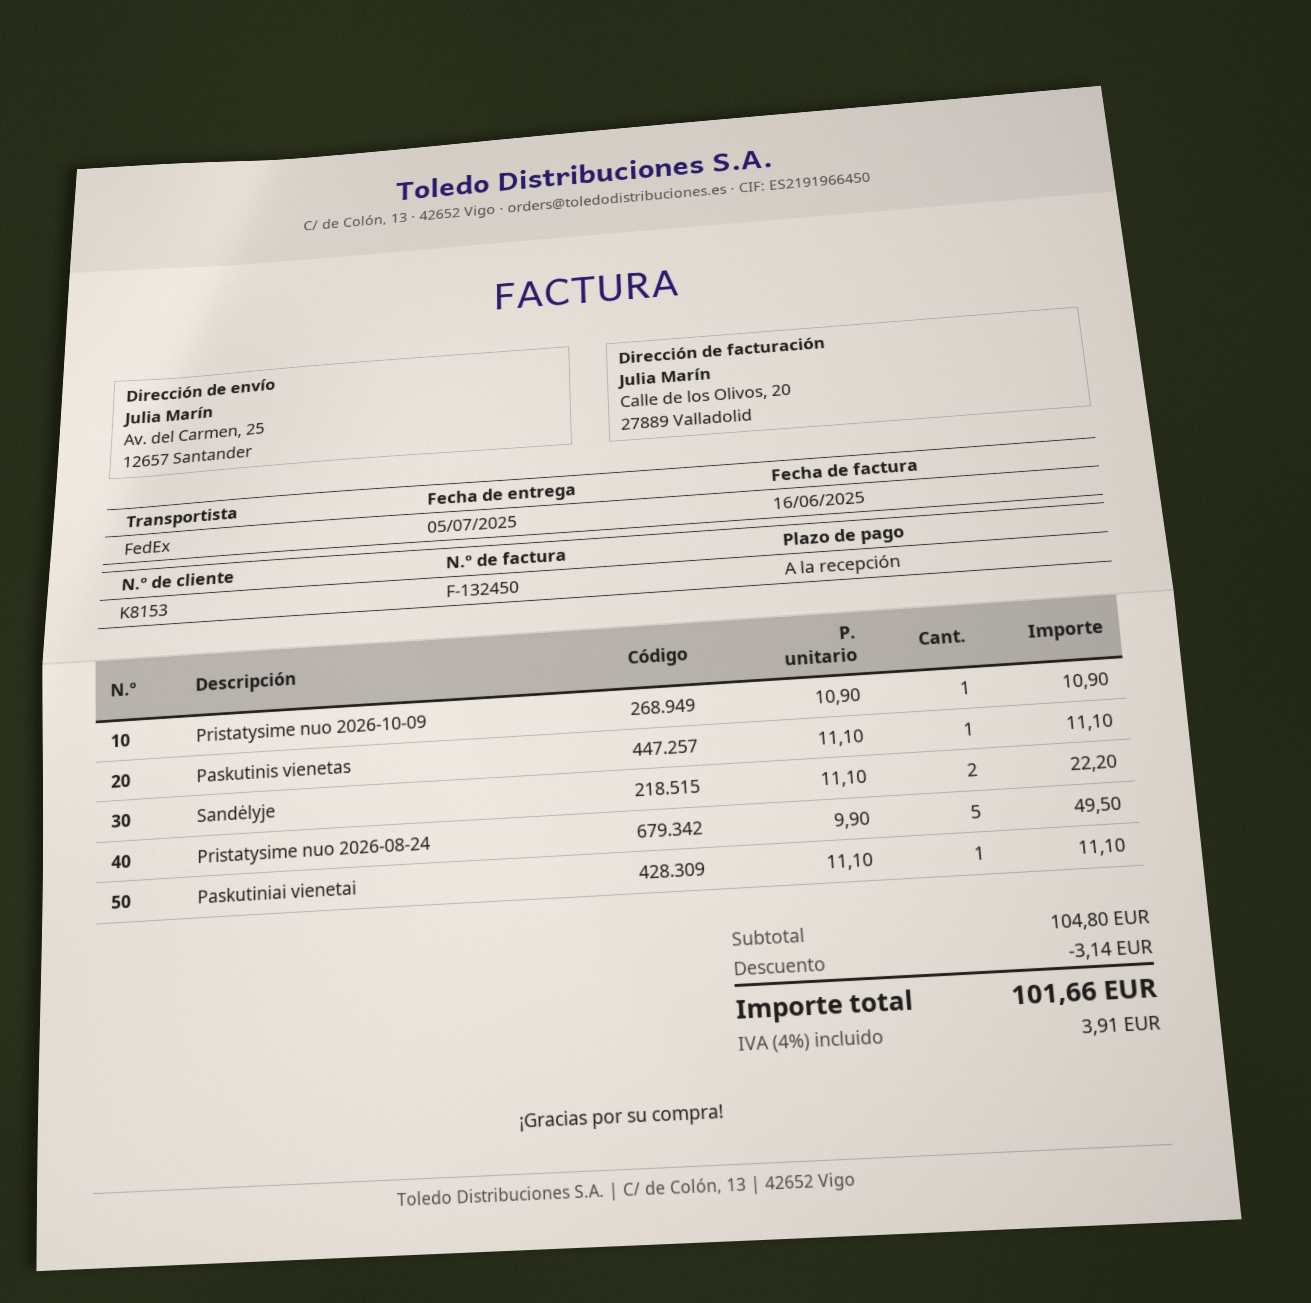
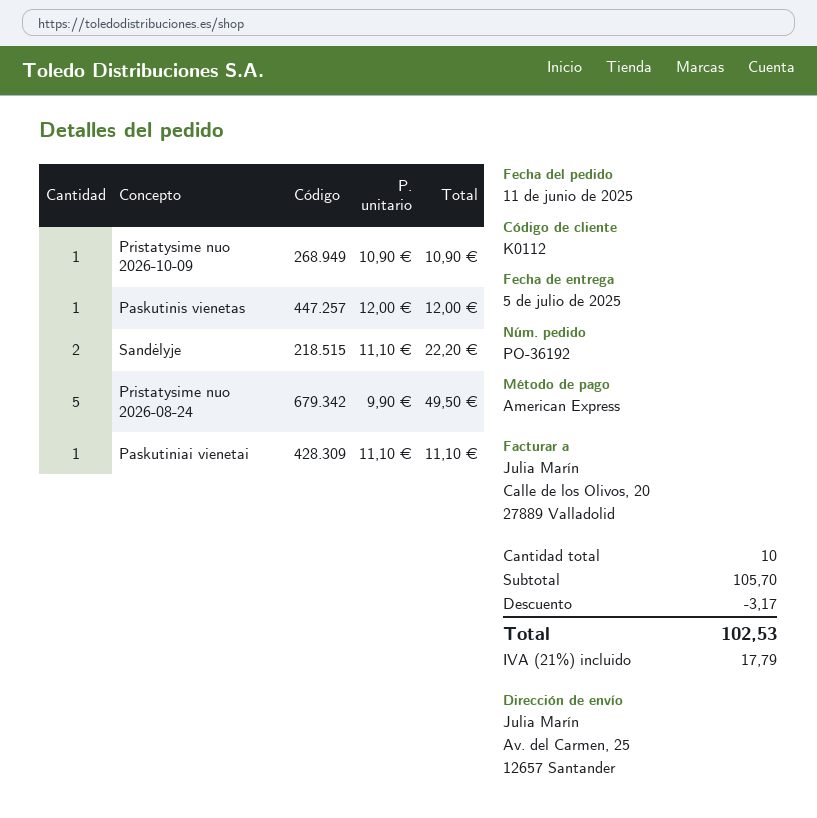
customer number: K8153 -> K0112
Paskutinis vienetas: 1 x 11.10 = 11.10 -> 1 x 12.00 = 12.00
subtotal: 104.80 -> 105.70
discount: 3.14 -> 3.17
tax: 4% = 3.91 -> 21% = 17.79
total: 101.66 -> 102.53

